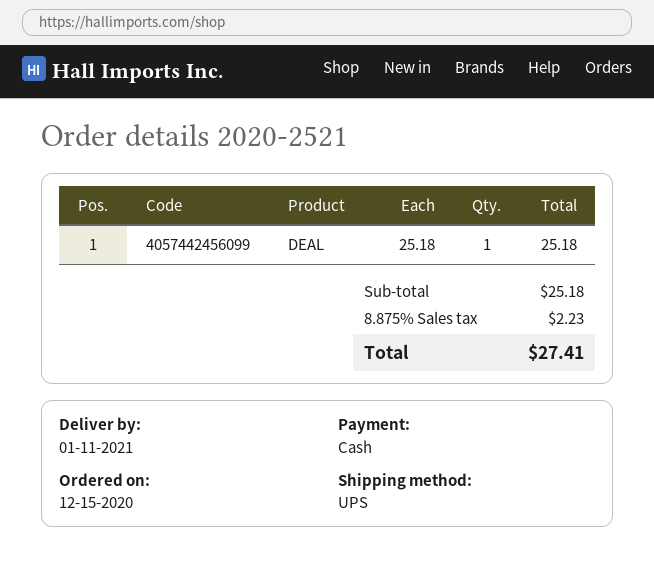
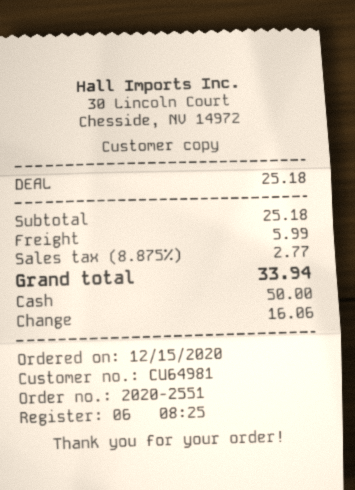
order number: 2020-2521 -> 2020-2551
shipping: none -> 5.99
tax: 8.875% = 2.23 -> 8.875% = 2.77
total: 27.41 -> 33.94

